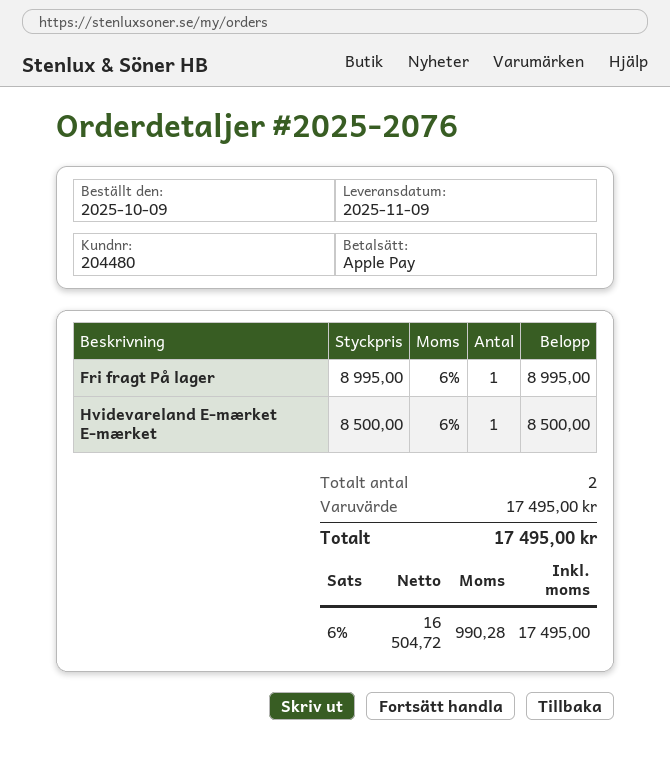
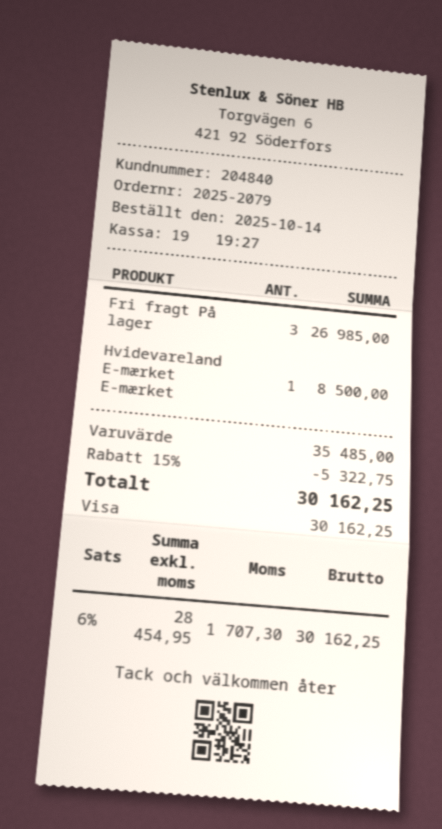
order number: 2025-2076 -> 2025-2079
order date: 2025-10-09 -> 2025-10-14
customer number: 204480 -> 204840
payment method: Apple Pay -> Visa
Fri fragt På lager: 1 for 8995.00 -> 3 for 26985.00
subtotal: 17495.00 -> 35485.00
discount: none -> 15% = 5322.75
net: 16504.72 -> 28454.95
tax: 6% = 990.28 -> 6% = 1707.30
total: 17495.00 -> 30162.25

